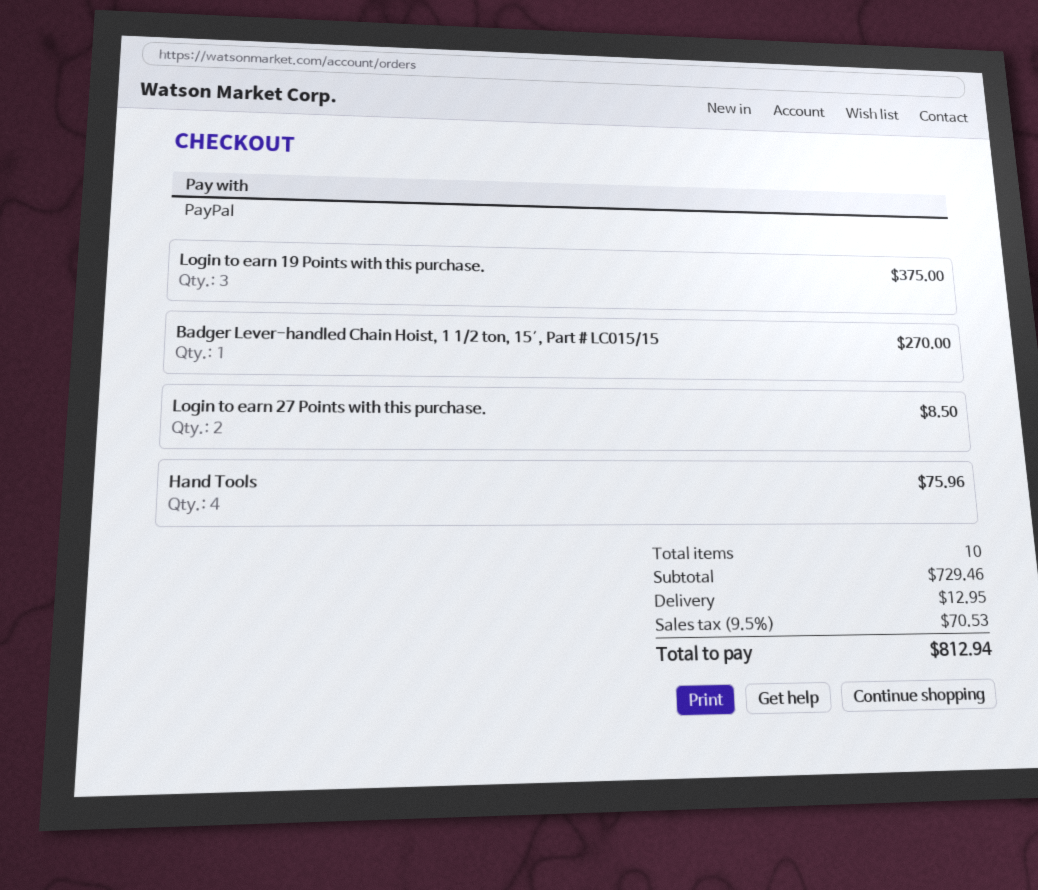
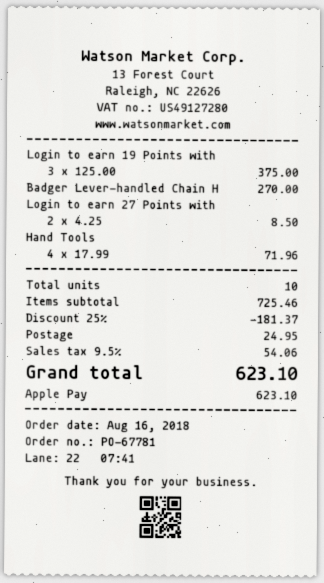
payment method: PayPal -> Apple Pay
Hand Tools: 4 for 75.96 -> 4 for 71.96
subtotal: 729.46 -> 725.46
discount: none -> 25% = 181.37
shipping: 12.95 -> 24.95
tax: 9.5% = 70.53 -> 9.5% = 54.06
total: 812.94 -> 623.10

